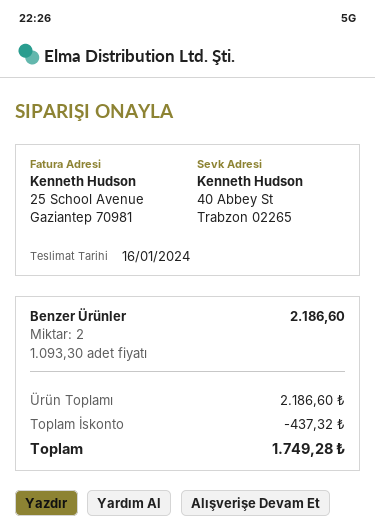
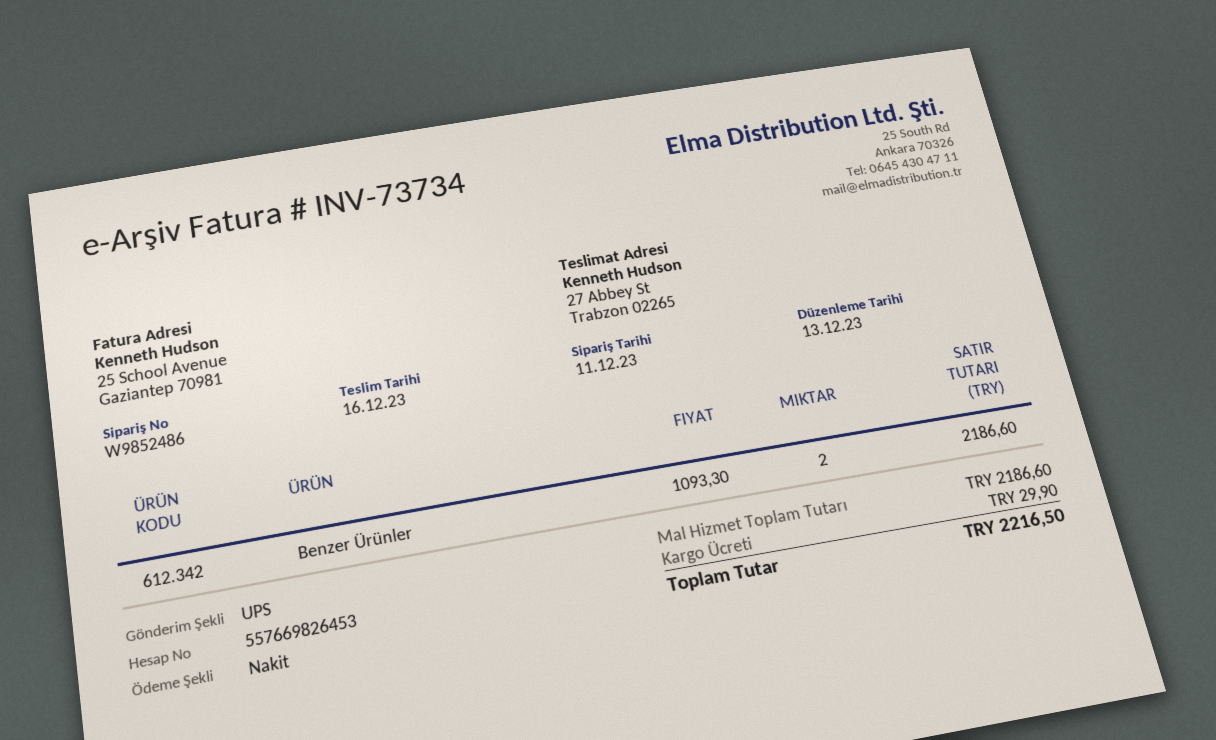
delivery date: 2024-01-16 -> 2023-12-16
ship to: 40 Abbey St, Trabzon 02265 -> 27 Abbey St, Trabzon 02265
discount: 437.32 -> none
shipping: none -> 29.90
total: 1749.28 -> 2216.50

